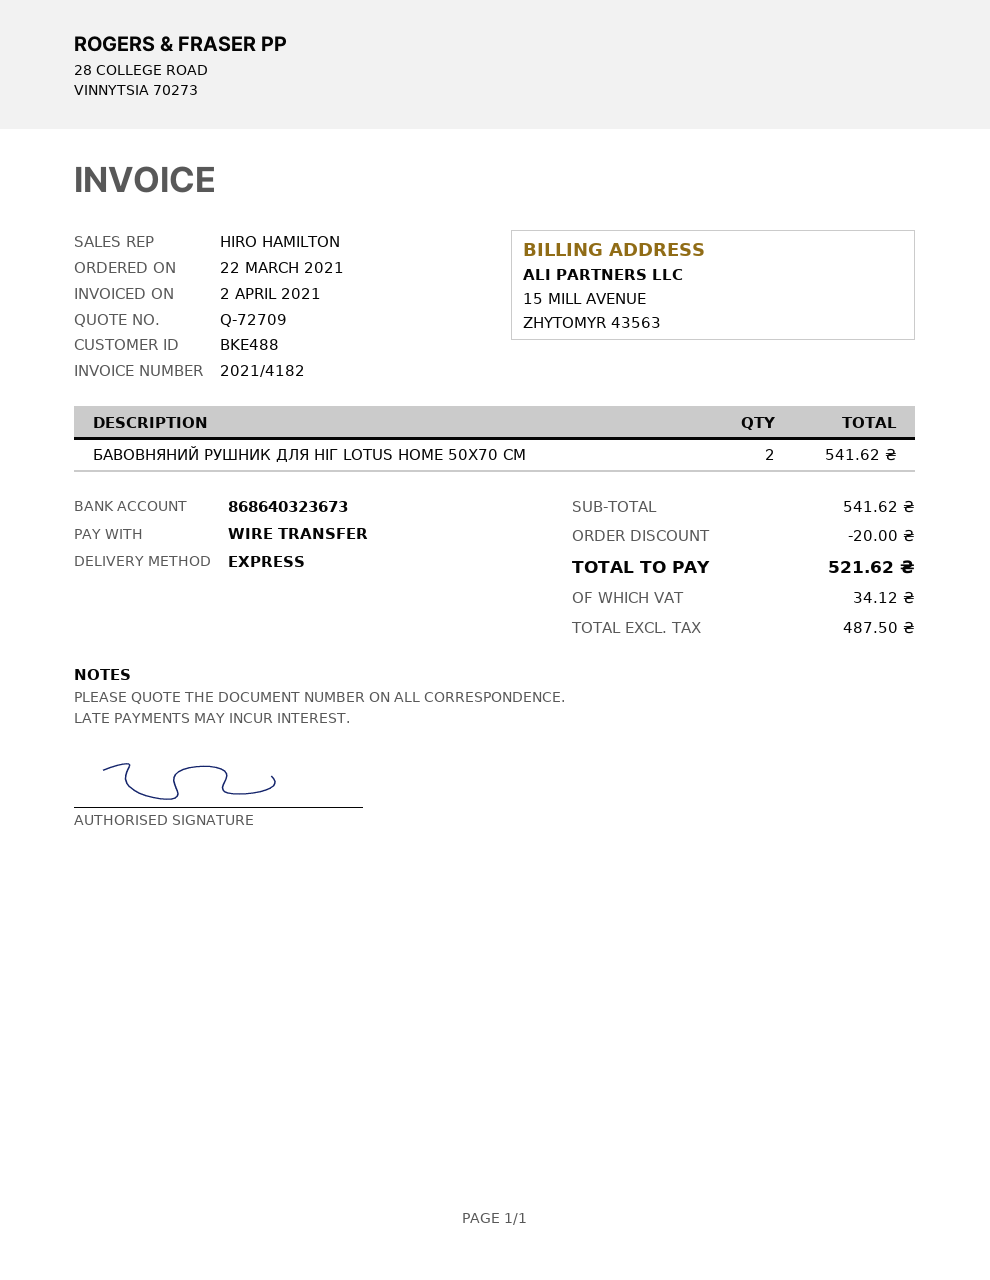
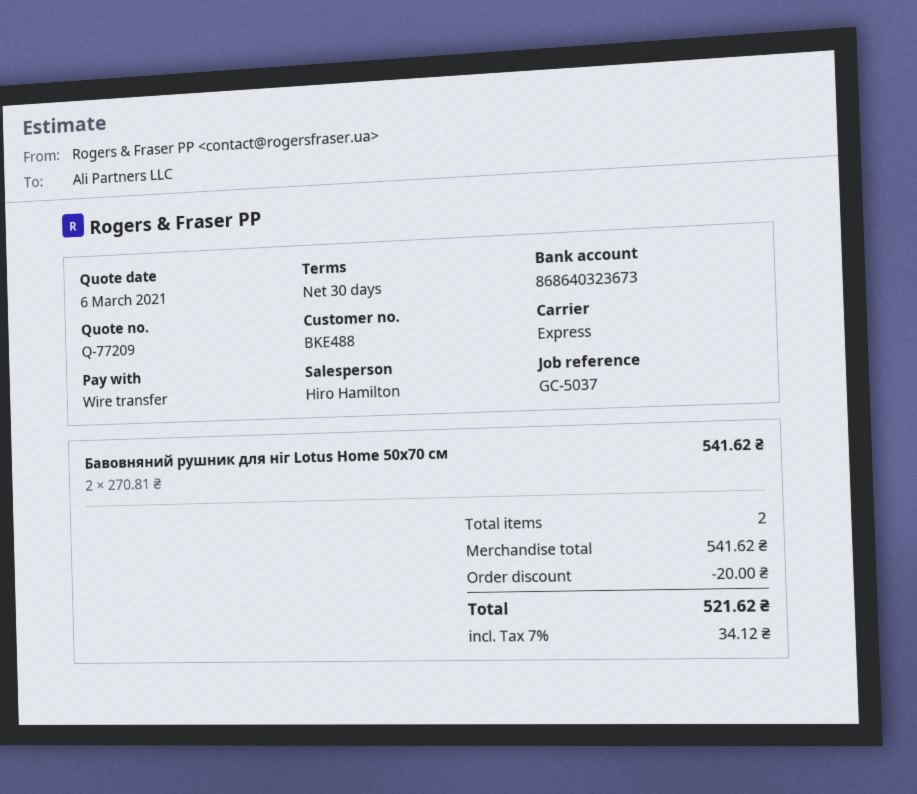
quote number: Q-72709 -> Q-77209

